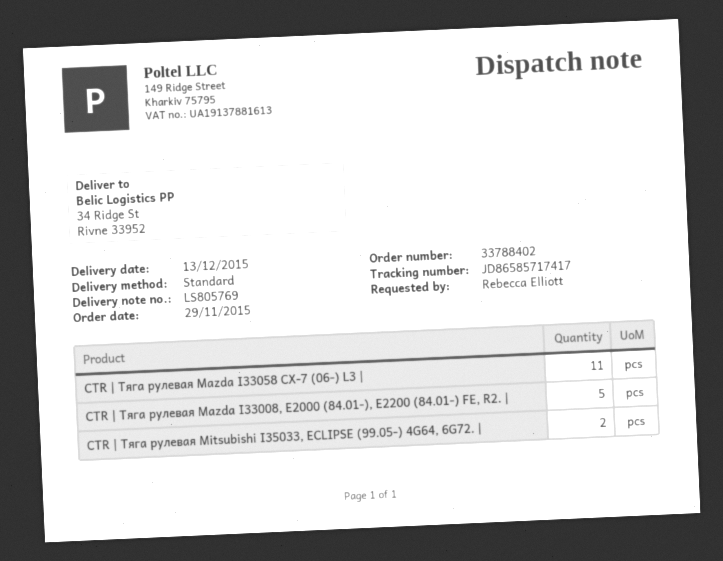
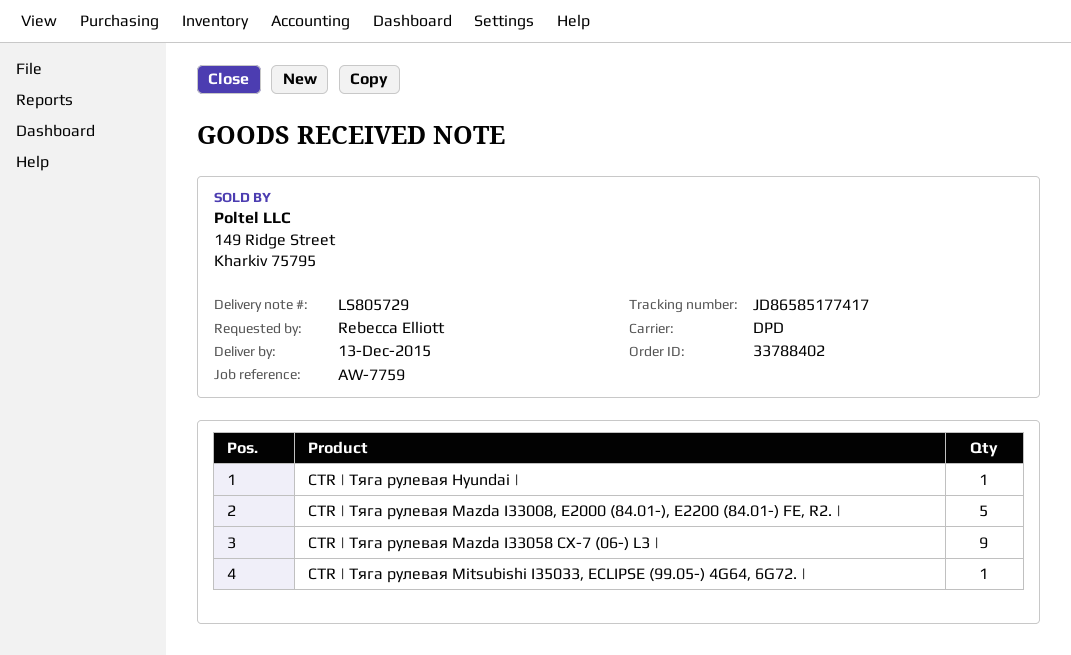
delivery note number: LS805769 -> LS805729
shipping method: standard -> DPD
tracking number: JD86585717417 -> JD86585177417
CTR | Тяга рулевая Mazda I33058 CX-7 (06-) L3 |: 11 -> 9
CTR | Тяга рулевая Mitsubishi I35033, ECLIPSE (99.05-) 4G64, 6G72. |: 2 -> 1
CTR | Тяга рулевая Hyundai |: none -> 1

